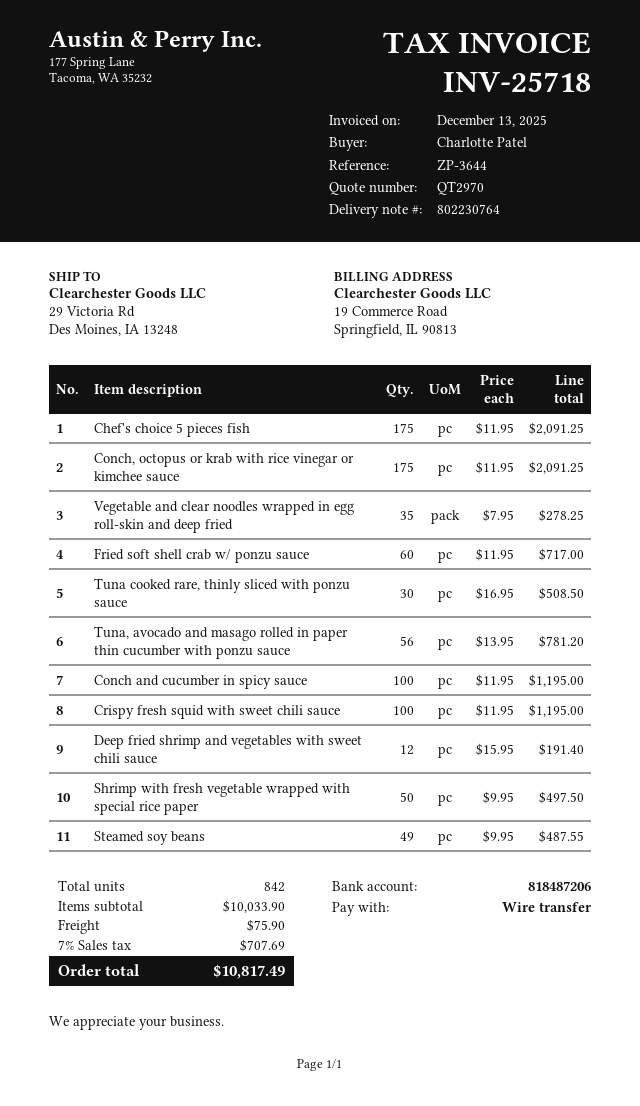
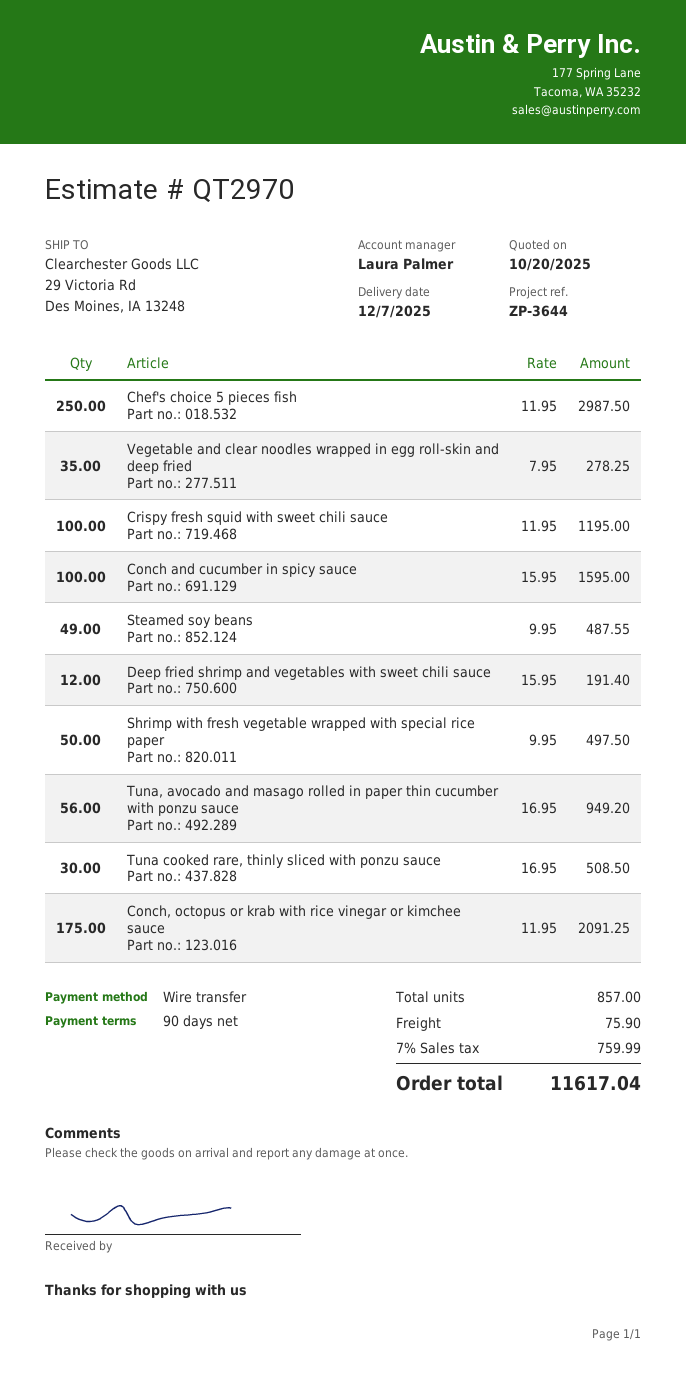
Chef's choice 5 pieces fish: 175 x 11.95 = 2091.25 -> 250 x 11.95 = 2987.50
Fried soft shell crab w/ ponzu sauce: 60 x 11.95 = 717.00 -> none
Tuna, avocado and masago rolled in paper thin cucumber with ponzu sauce: 56 x 13.95 = 781.20 -> 56 x 16.95 = 949.20
Conch and cucumber in spicy sauce: 100 x 11.95 = 1195.00 -> 100 x 15.95 = 1595.00
total quantity: 842 -> 857
tax: 7% = 707.69 -> 7% = 759.99
total: 10817.49 -> 11617.04

